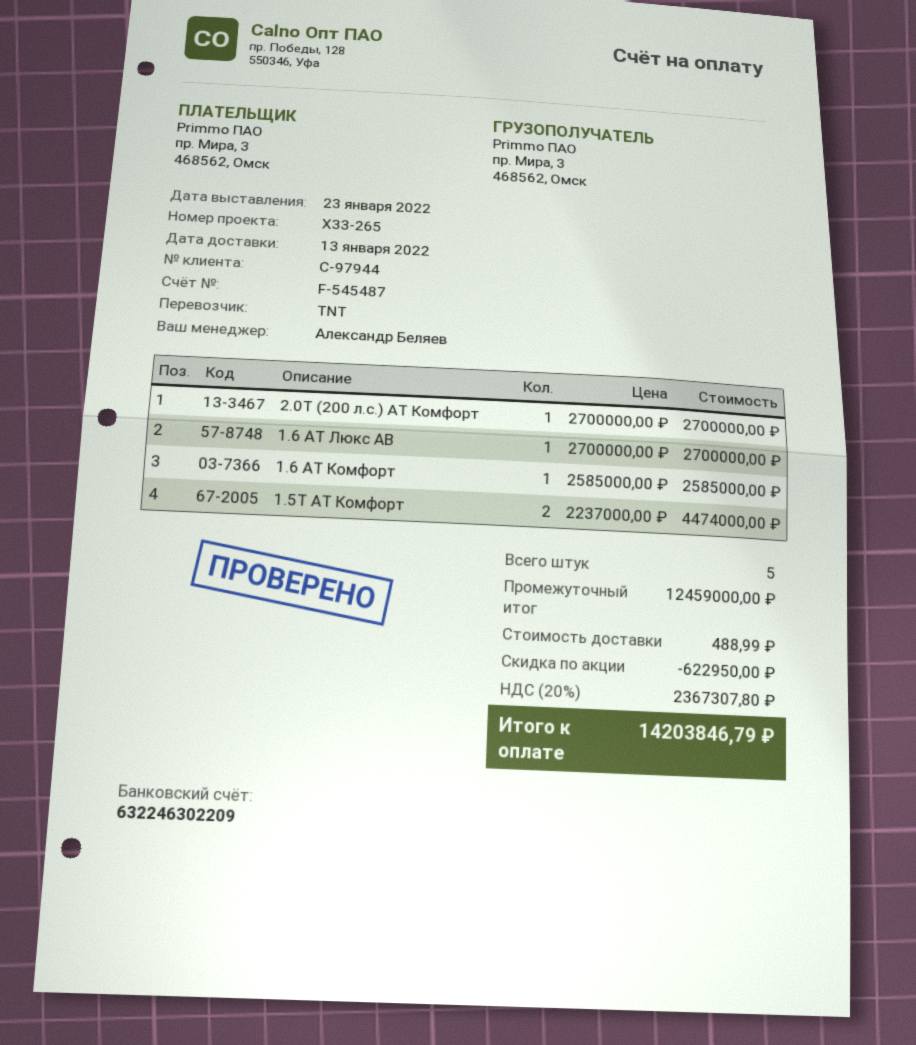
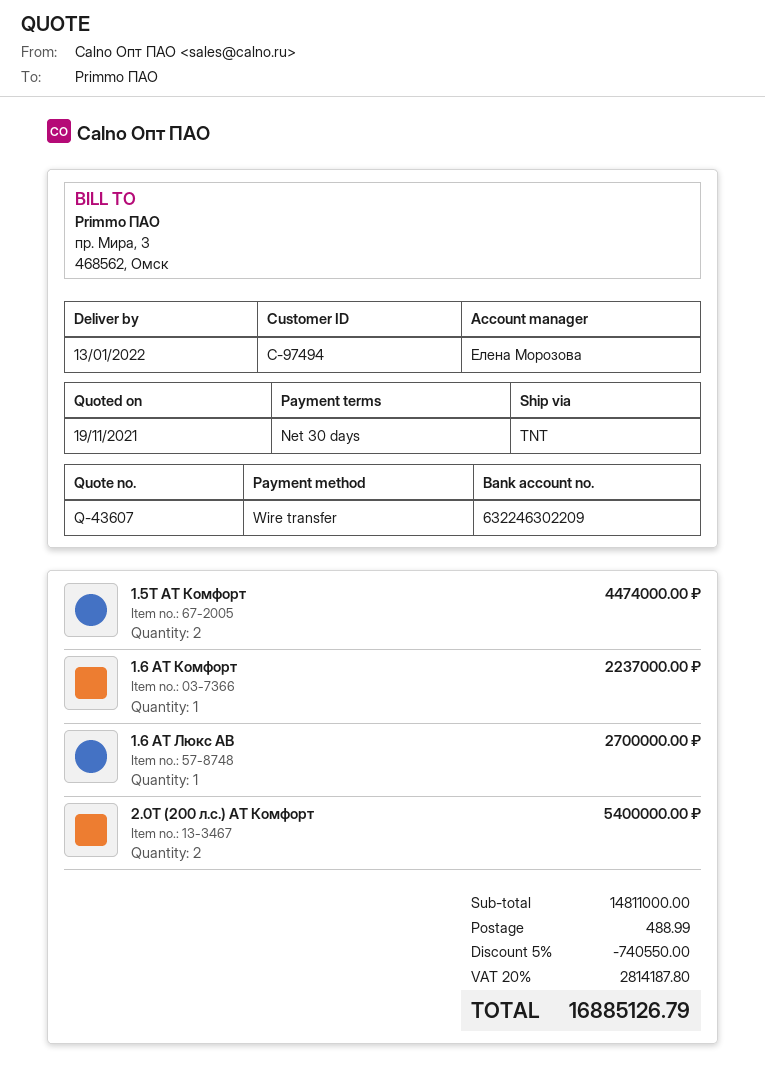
customer number: C-97944 -> C-97494
sales rep: Александр Беляев -> Елена Морозова
2.0T (200 л.с.) AT Комфорт: 1 for 2700000.00 -> 2 for 5400000.00
1.6 AT Комфорт: 1 for 2585000.00 -> 1 for 2237000.00
subtotal: 12459000.00 -> 14811000.00
discount: 622950.00 -> 740550.00
tax: 20% = 2367307.80 -> 20% = 2814187.80
total: 14203846.79 -> 16885126.79

